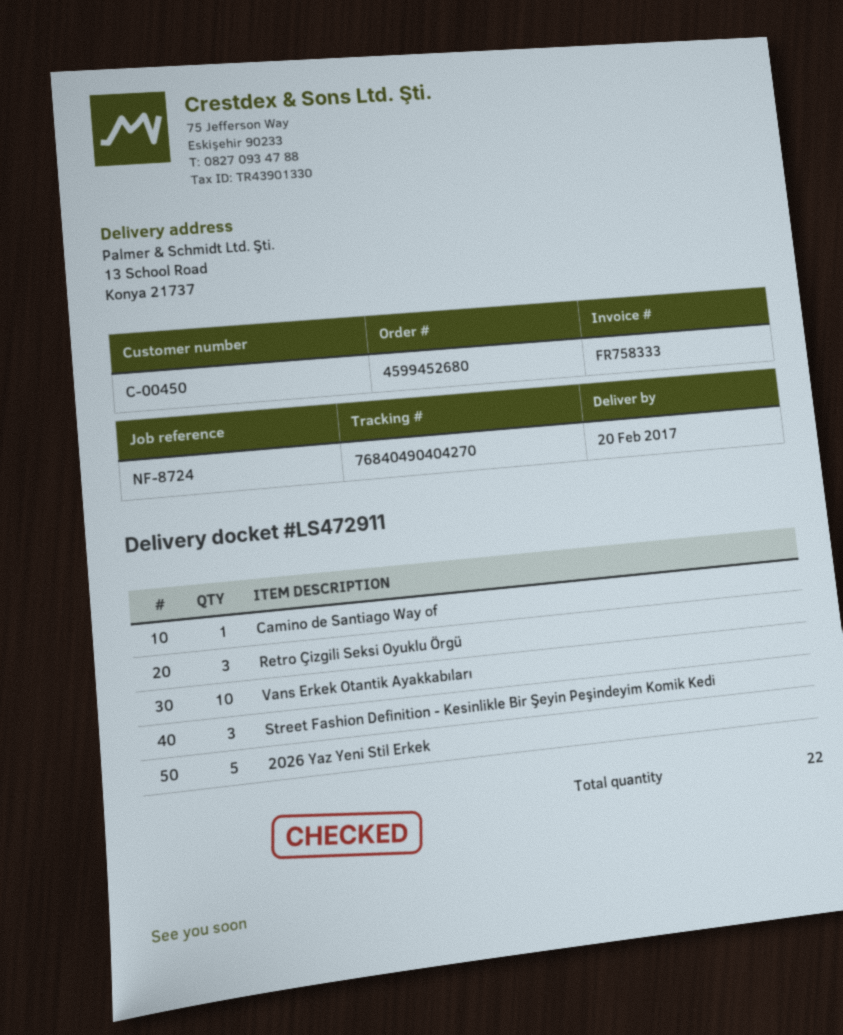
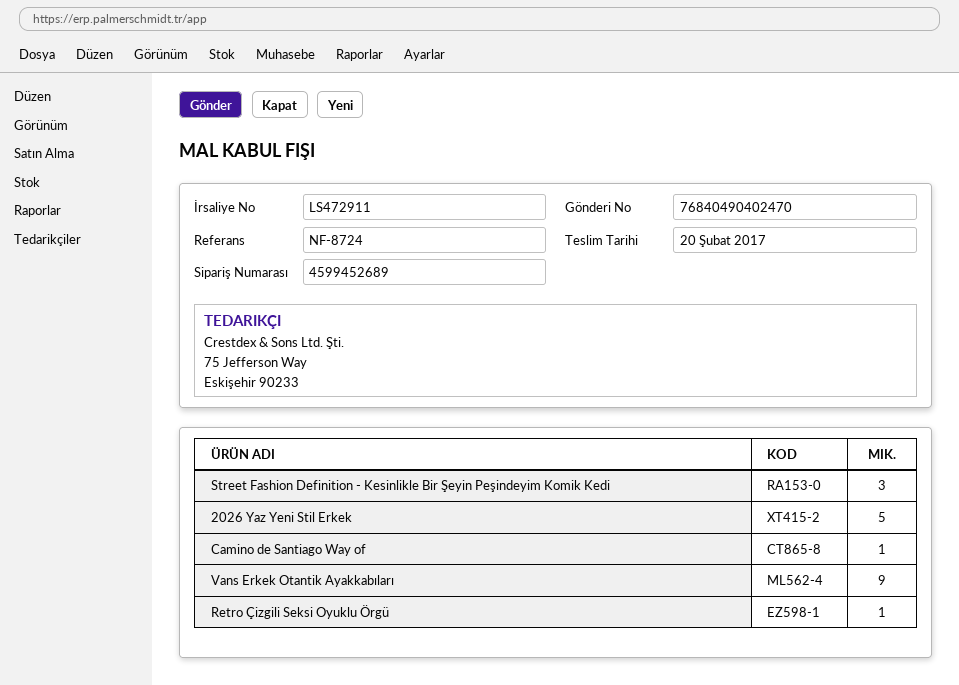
order number: 4599452680 -> 4599452689
tracking number: 76840490404270 -> 76840490402470
Retro Çizgili Seksi Oyuklu Örgü: 3 -> 1
Vans Erkek Otantik Ayakkabıları: 10 -> 9

